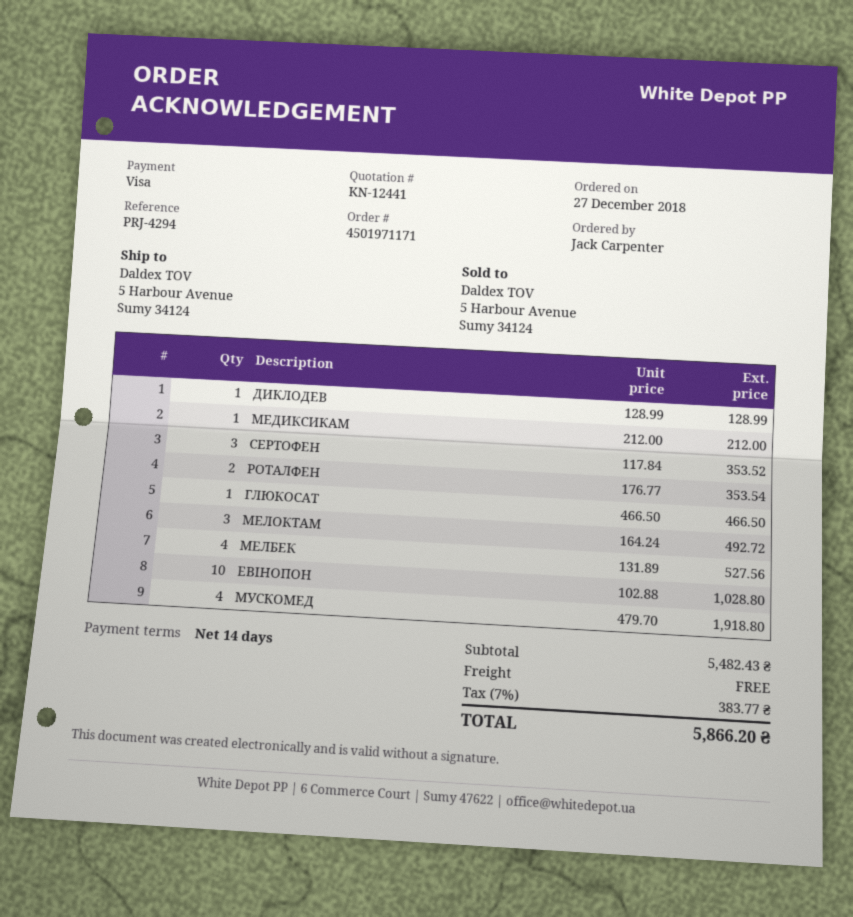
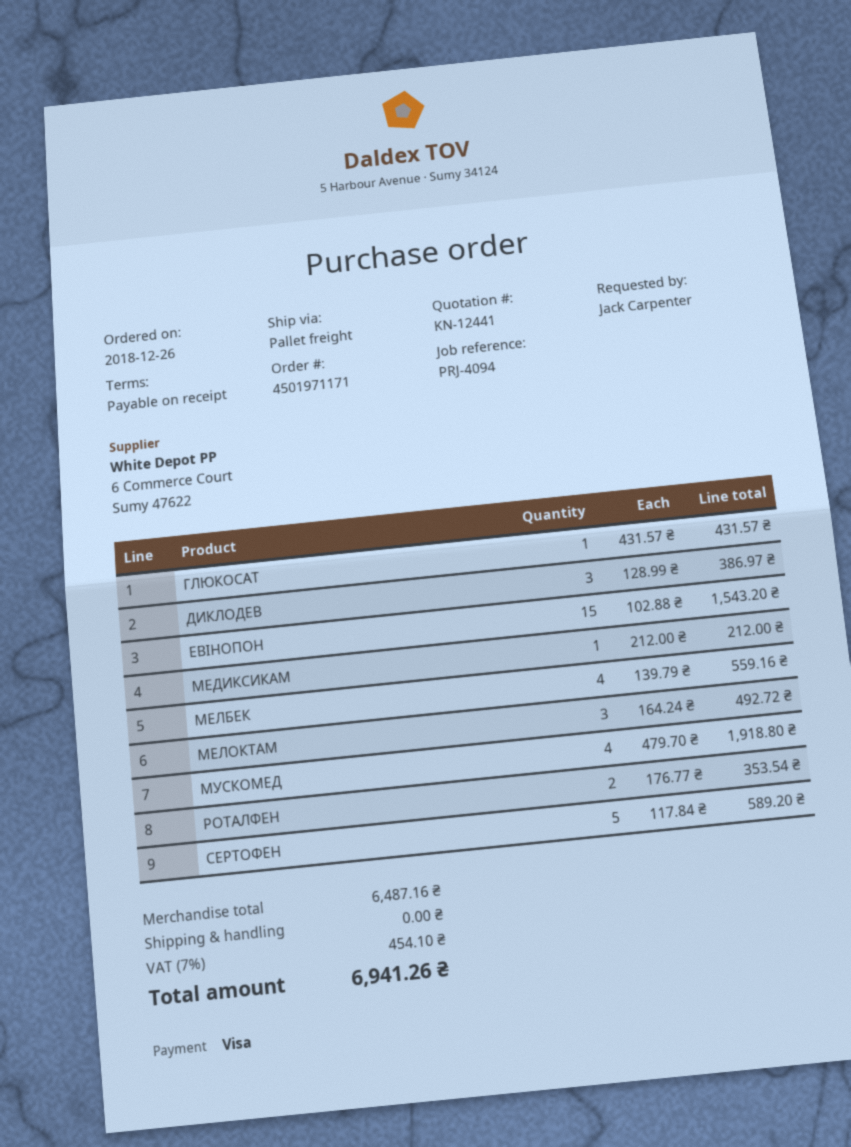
order date: 2018-12-27 -> 2018-12-26
payment terms: 14 days -> on receipt
reference: PRJ-4294 -> PRJ-4094
ДИКЛОДЕВ: 1 x 128.99 = 128.99 -> 3 x 128.99 = 386.97
СЕРТОФЕН: 3 x 117.84 = 353.52 -> 5 x 117.84 = 589.20
ГЛЮКОСАТ: 1 x 466.50 = 466.50 -> 1 x 431.57 = 431.57
МЕЛБЕК: 4 x 131.89 = 527.56 -> 4 x 139.79 = 559.16
ЕВІНОПОН: 10 x 102.88 = 1028.80 -> 15 x 102.88 = 1543.20
subtotal: 5482.43 -> 6487.16
tax: 7% = 383.77 -> 7% = 454.10
total: 5866.20 -> 6941.26

